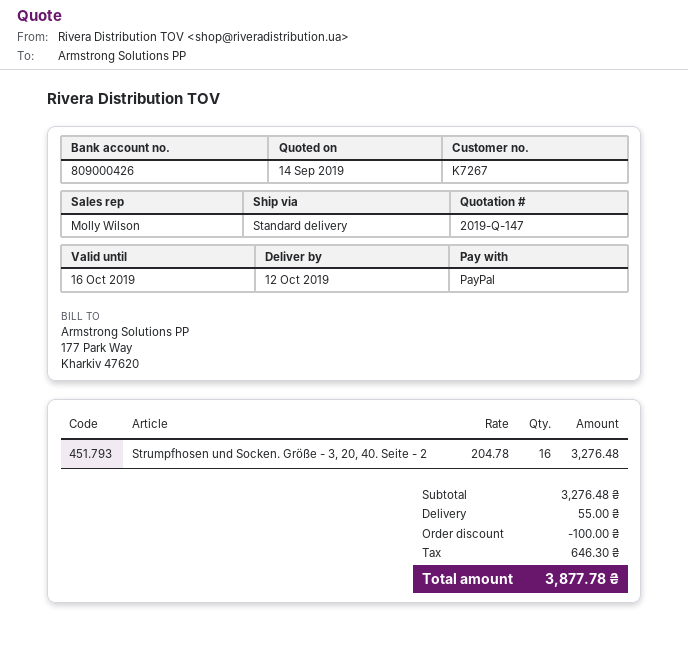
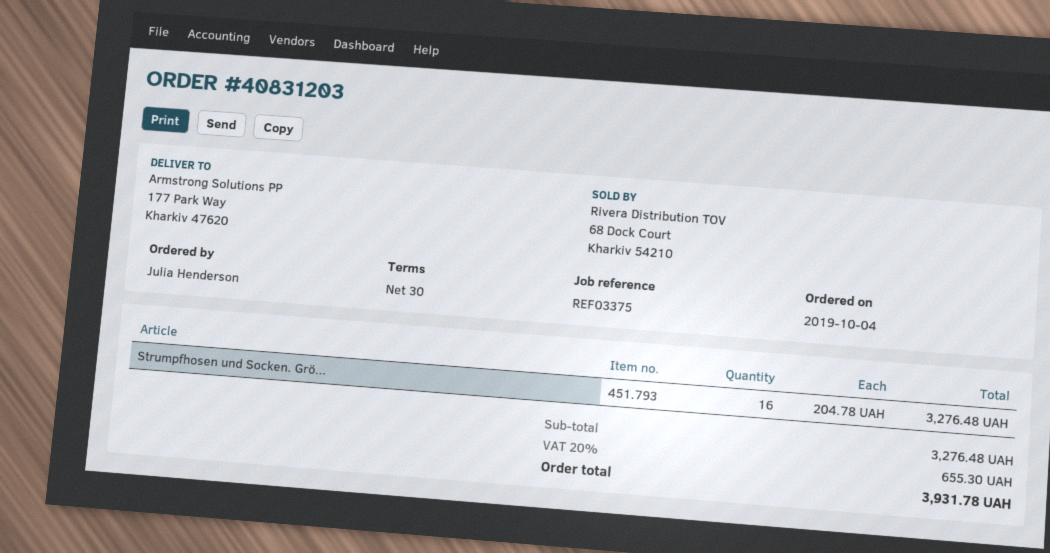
discount: 100.00 -> none
shipping: 55.00 -> none
tax: 646.30 -> 655.30
total: 3877.78 -> 3931.78

